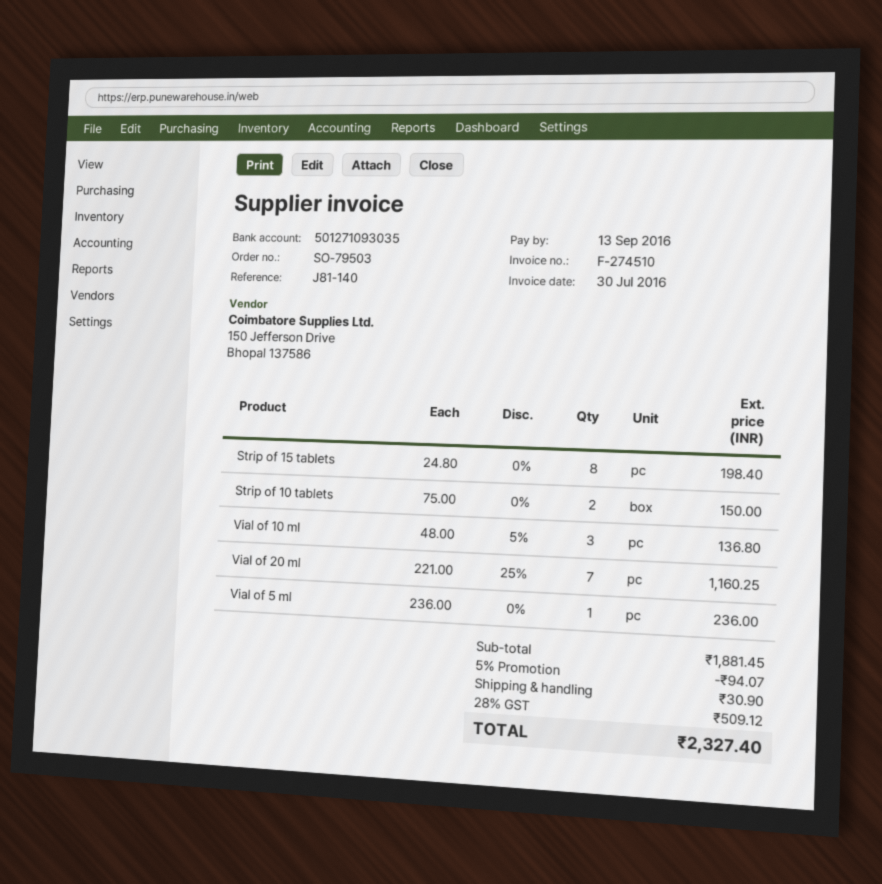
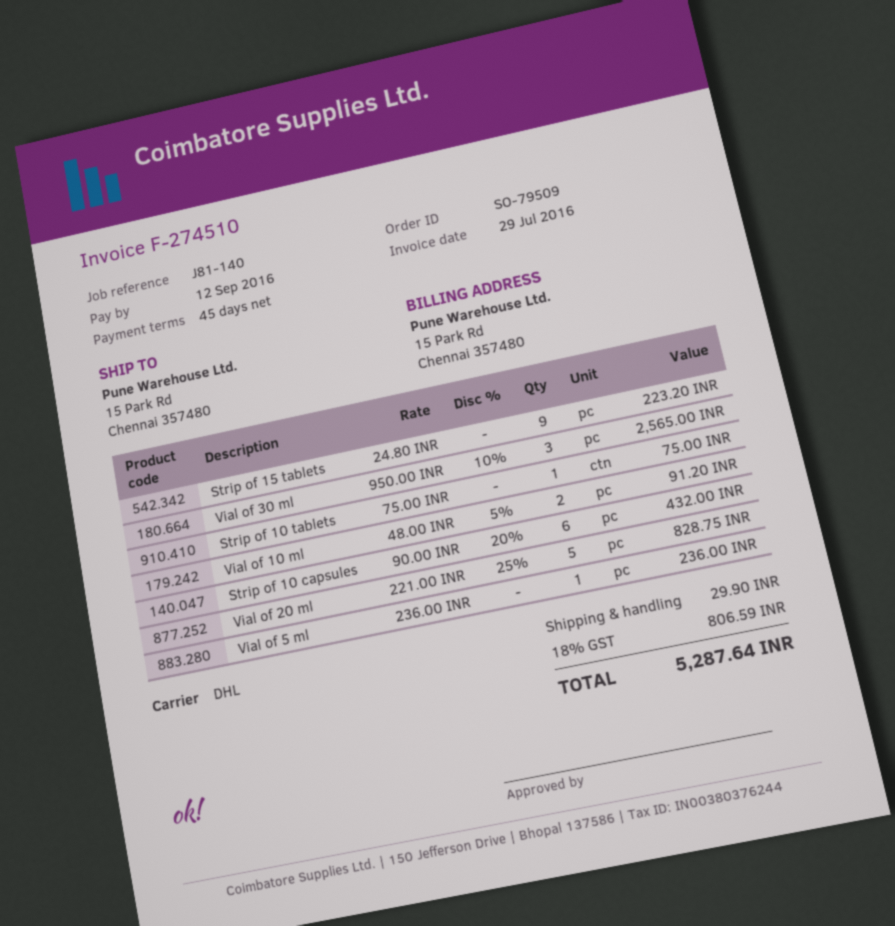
order number: SO-79503 -> SO-79509
invoice date: 2016-07-30 -> 2016-07-29
due date: 2016-09-13 -> 2016-09-12
Strip of 15 tablets: 8 x 24.80 = 198.40 -> 9 x 24.80 = 223.20
Strip of 10 tablets: 2 x 75.00 = 150.00 -> 1 x 75.00 = 75.00
Vial of 10 ml: 3 x 48.00 - 5% = 136.80 -> 2 x 48.00 - 5% = 91.20
Vial of 20 ml: 7 x 221.00 - 25% = 1160.25 -> 5 x 221.00 - 25% = 828.75
Vial of 30 ml: none -> 3 x 950.00 - 10% = 2565.00
Strip of 10 capsules: none -> 6 x 90.00 - 20% = 432.00
discount: 5% = 94.07 -> none
shipping: 30.90 -> 29.90
tax: 28% = 509.12 -> 18% = 806.59
total: 2327.40 -> 5287.64

